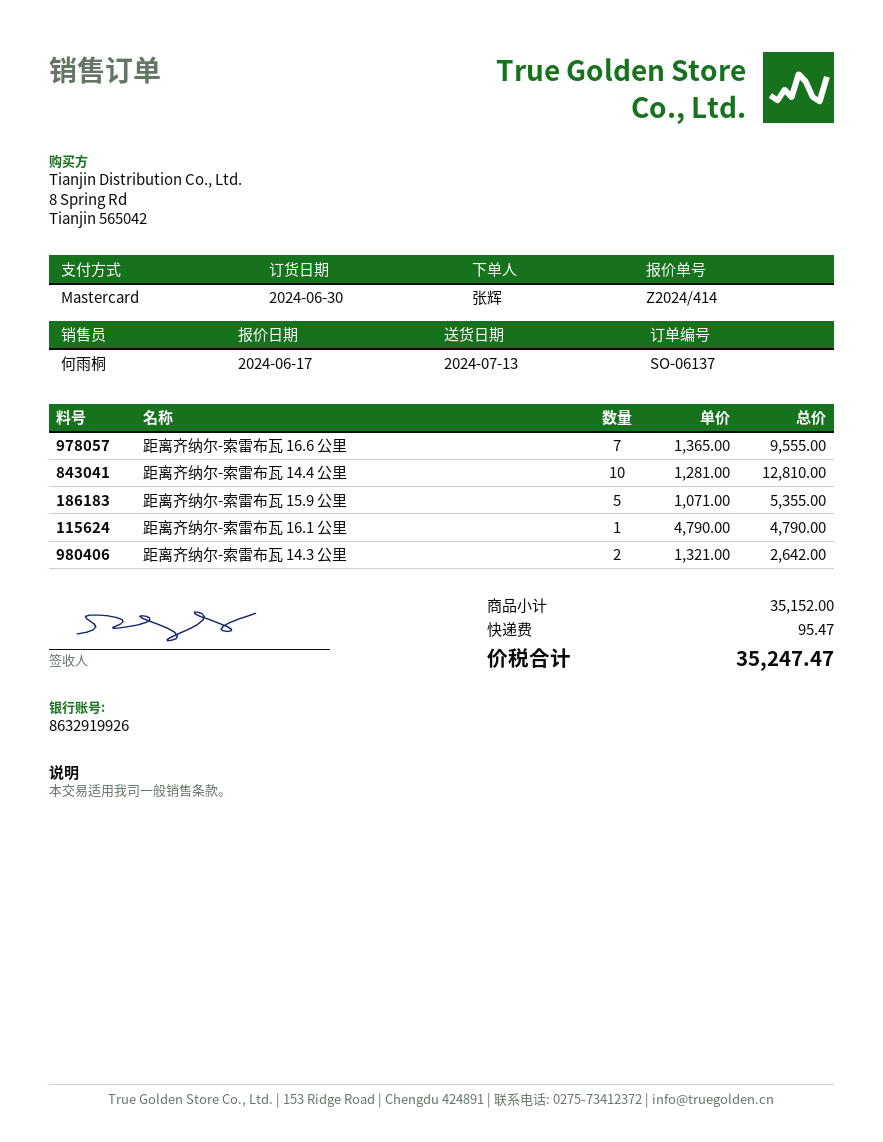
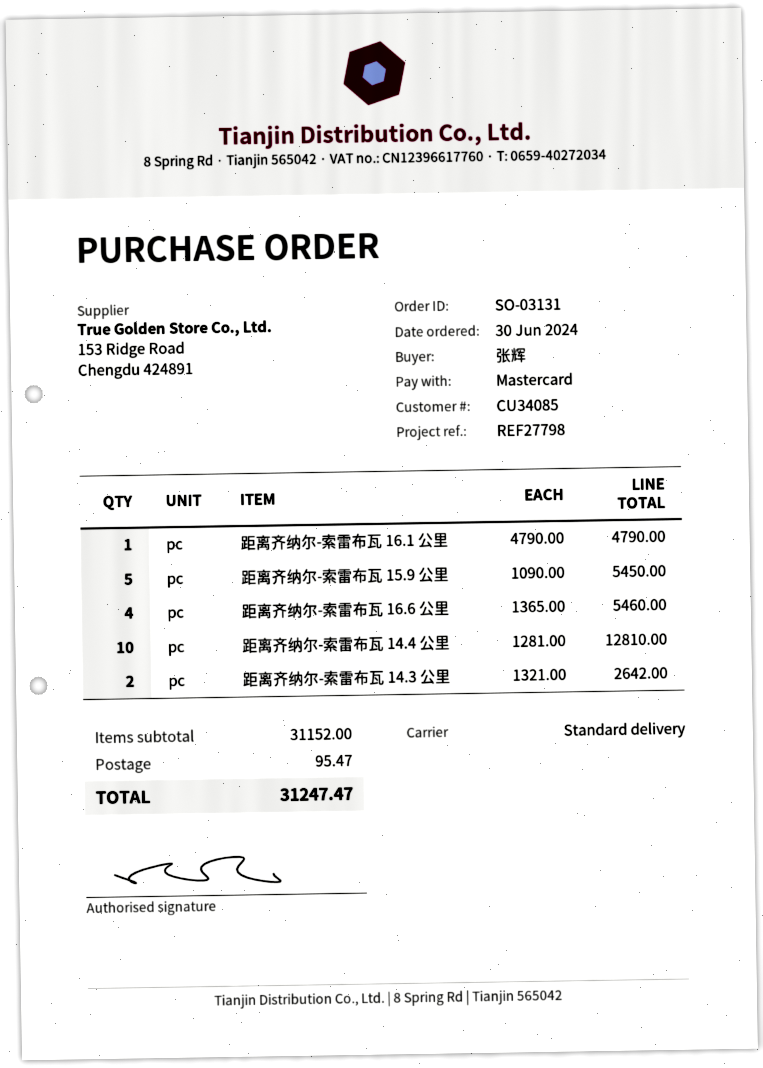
order number: SO-06137 -> SO-03131
距离齐纳尔-索雷布瓦 16.6 公里: 7 x 1365.00 = 9555.00 -> 4 x 1365.00 = 5460.00
距离齐纳尔-索雷布瓦 15.9 公里: 5 x 1071.00 = 5355.00 -> 5 x 1090.00 = 5450.00
subtotal: 35152.00 -> 31152.00
total: 35247.47 -> 31247.47

